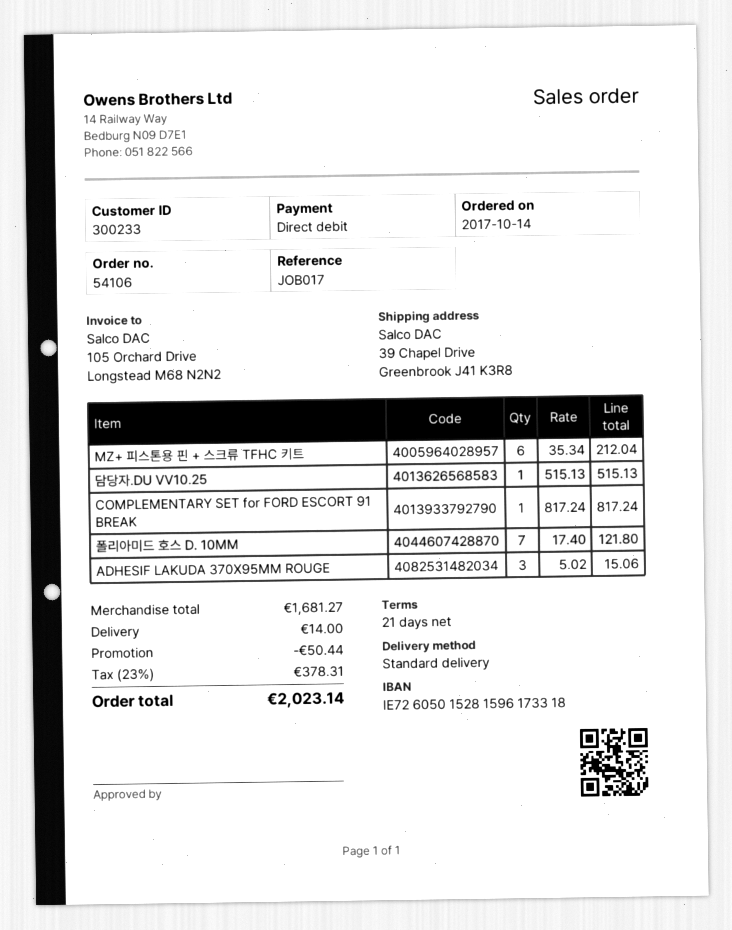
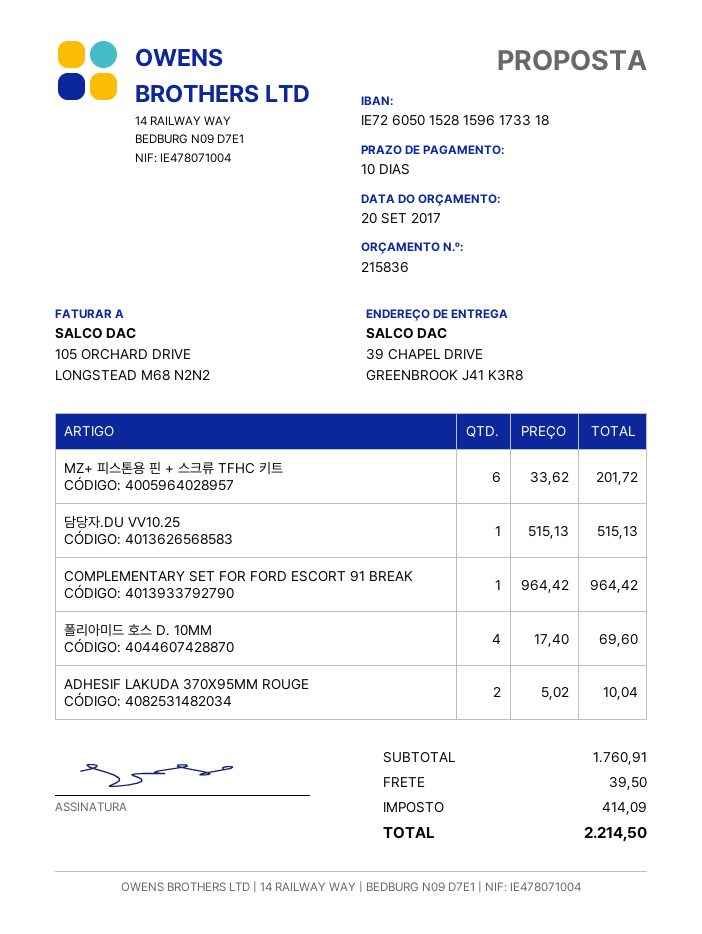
payment terms: 21 days -> 10 days
MZ+ 피스톤용 핀 + 스크류 TFHC 키트: 6 x 35.34 = 212.04 -> 6 x 33.62 = 201.72
COMPLEMENTARY SET for FORD ESCORT 91 BREAK: 1 x 817.24 = 817.24 -> 1 x 964.42 = 964.42
폴리아미드 호스 D. 10MM: 7 x 17.40 = 121.80 -> 4 x 17.40 = 69.60
ADHESIF LAKUDA 370X95MM ROUGE: 3 x 5.02 = 15.06 -> 2 x 5.02 = 10.04
subtotal: 1681.27 -> 1760.91
discount: 50.44 -> none
shipping: 14.00 -> 39.50
tax: 378.31 -> 414.09
total: 2023.14 -> 2214.50

